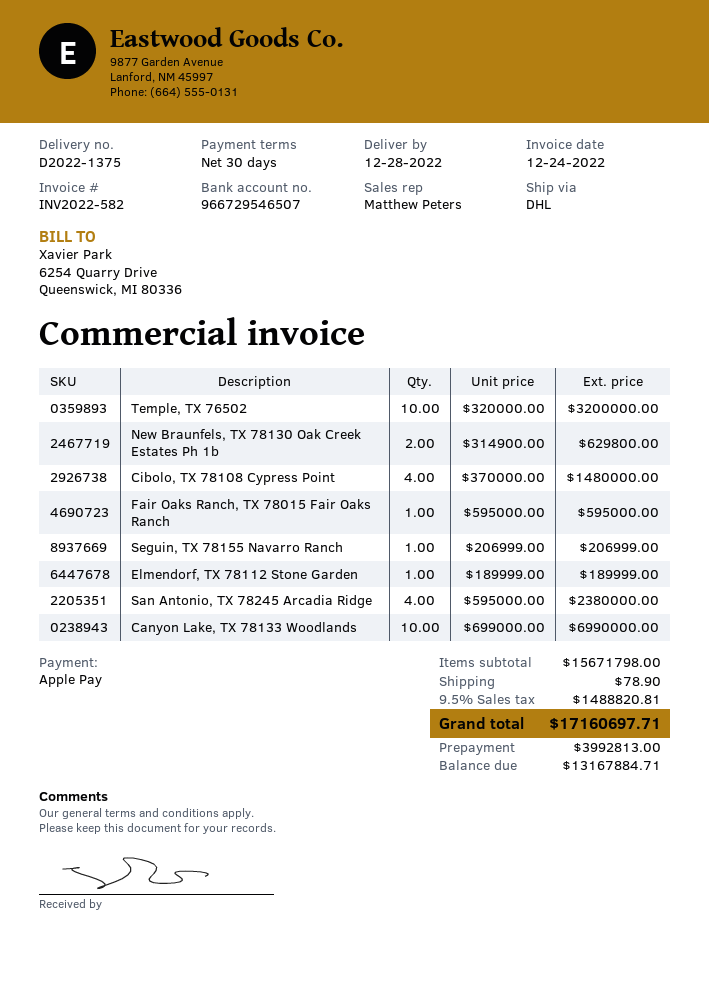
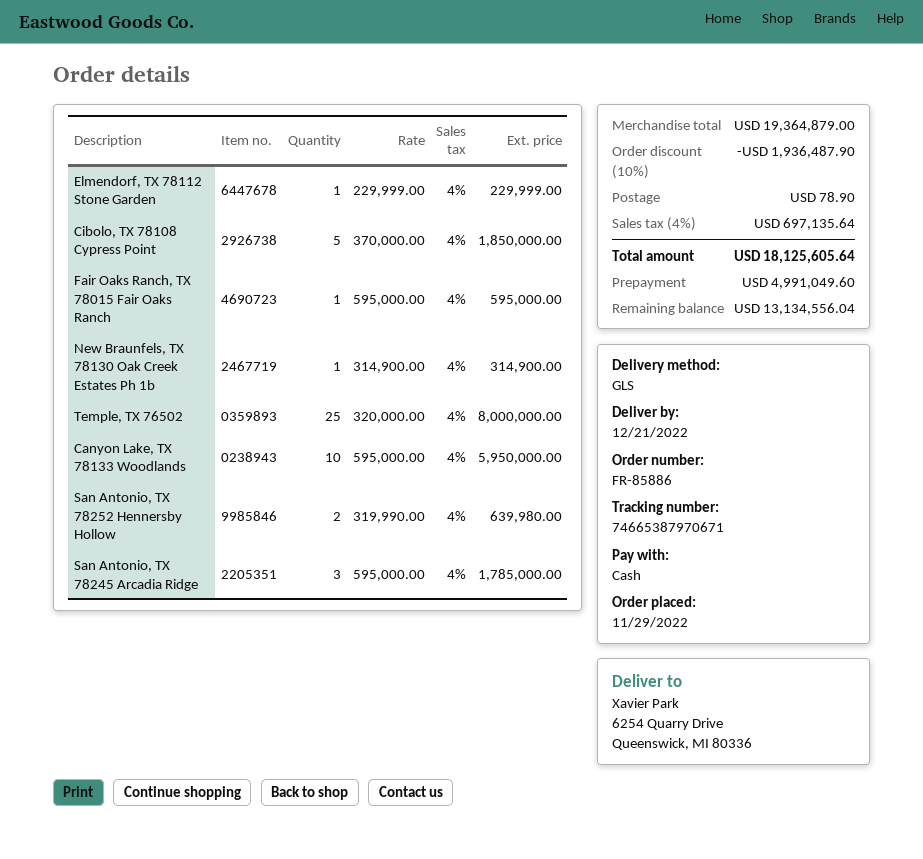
delivery date: 2022-12-28 -> 2022-12-21
payment method: Apple Pay -> cash
shipping method: DHL -> GLS
Temple, TX 76502: 10 x 320000.00 = 3200000.00 -> 25 x 320000.00 = 8000000.00
New Braunfels, TX 78130 Oak Creek Estates Ph 1b: 2 x 314900.00 = 629800.00 -> 1 x 314900.00 = 314900.00
Cibolo, TX 78108 Cypress Point: 4 x 370000.00 = 1480000.00 -> 5 x 370000.00 = 1850000.00
Seguin, TX 78155 Navarro Ranch: 1 x 206999.00 = 206999.00 -> none
Elmendorf, TX 78112 Stone Garden: 1 x 189999.00 = 189999.00 -> 1 x 229999.00 = 229999.00
San Antonio, TX 78245 Arcadia Ridge: 4 x 595000.00 = 2380000.00 -> 3 x 595000.00 = 1785000.00
Canyon Lake, TX 78133 Woodlands: 10 x 699000.00 = 6990000.00 -> 10 x 595000.00 = 5950000.00
San Antonio, TX 78252 Hennersby Hollow: none -> 2 x 319990.00 = 639980.00
subtotal: 15671798.00 -> 19364879.00
discount: none -> 10% = 1936487.90
tax: 9.5% = 1488820.81 -> 4% = 697135.64
total: 17160697.71 -> 18125605.64
deposit: 3992813.00 -> 4991049.60
balance: 13167884.71 -> 13134556.04

